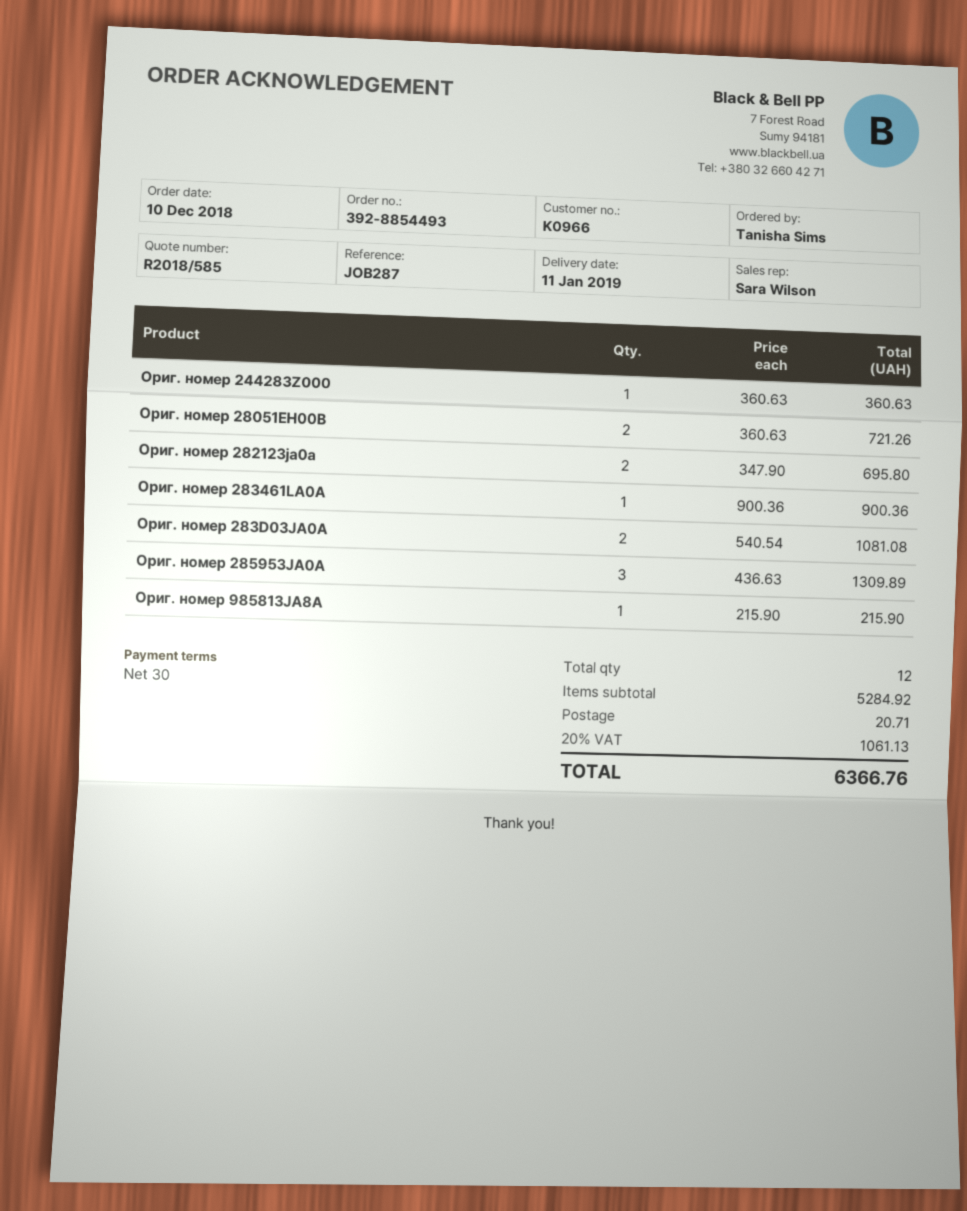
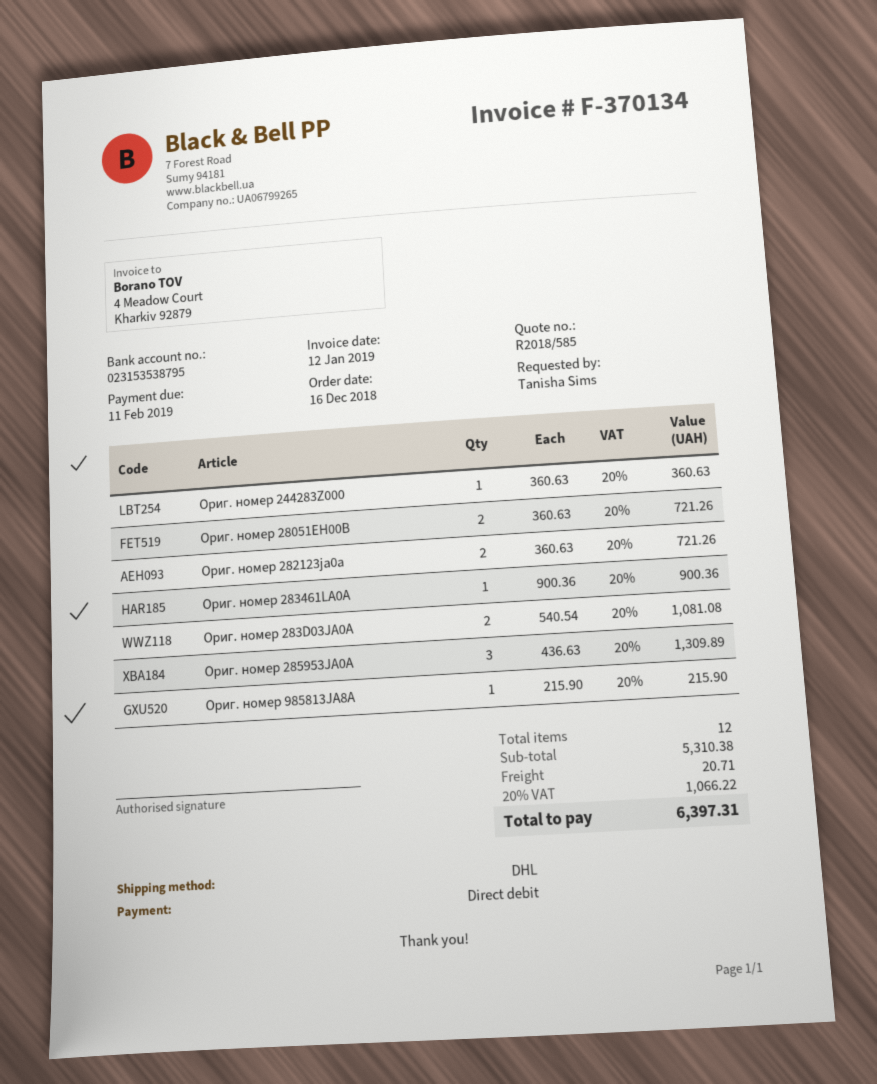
order date: 2018-12-10 -> 2018-12-16
Ориг. номер 282123ja0a: 2 x 347.90 = 695.80 -> 2 x 360.63 = 721.26
subtotal: 5284.92 -> 5310.38
tax: 20% = 1061.13 -> 20% = 1066.22
total: 6366.76 -> 6397.31

